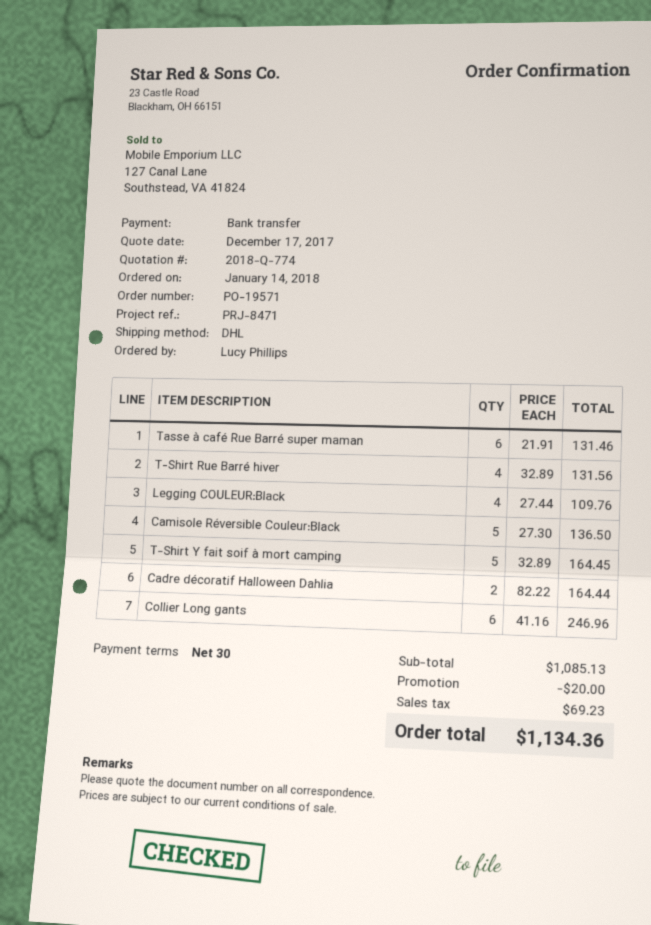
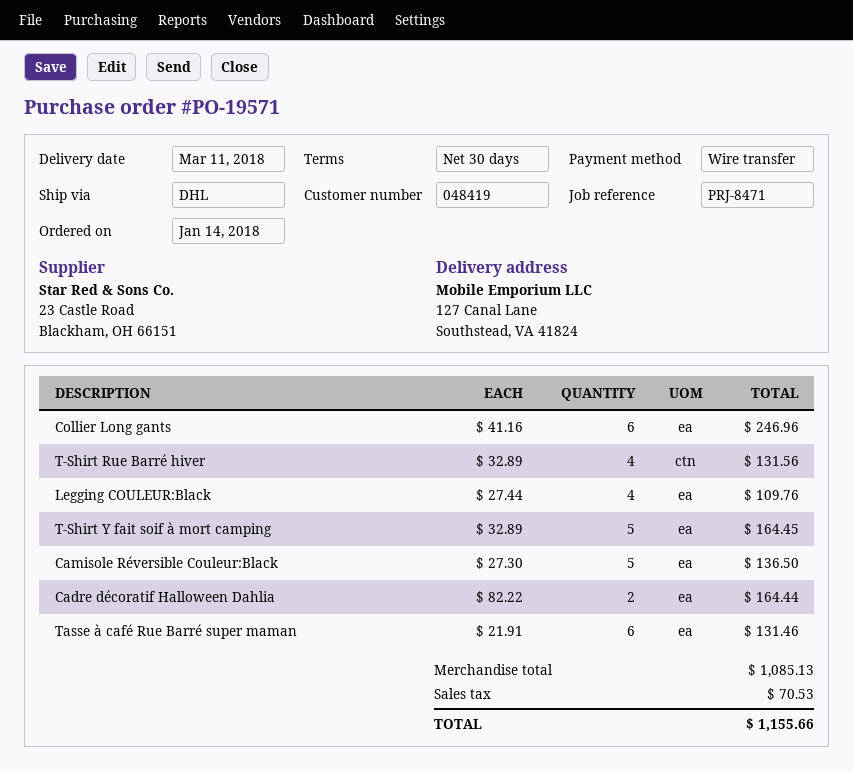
discount: 20.00 -> none
tax: 69.23 -> 70.53
total: 1134.36 -> 1155.66

